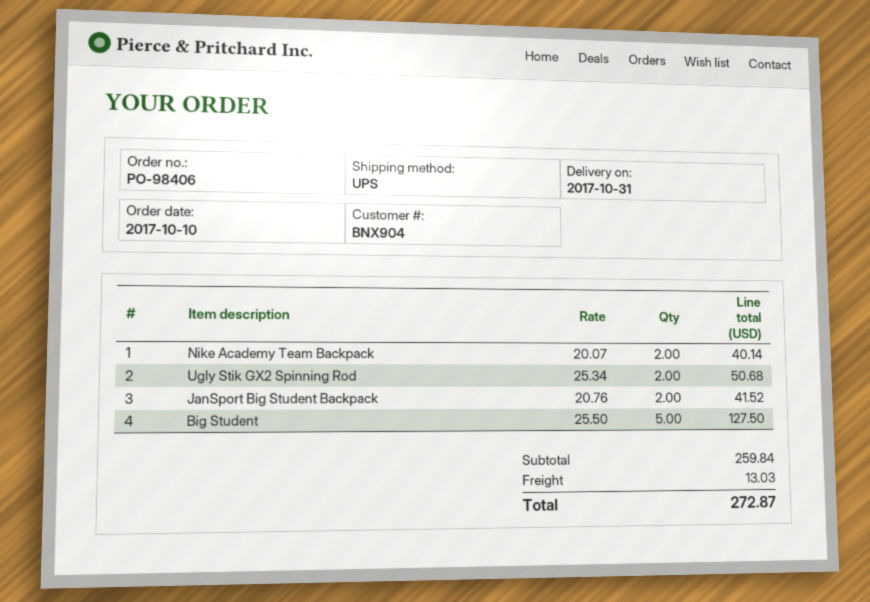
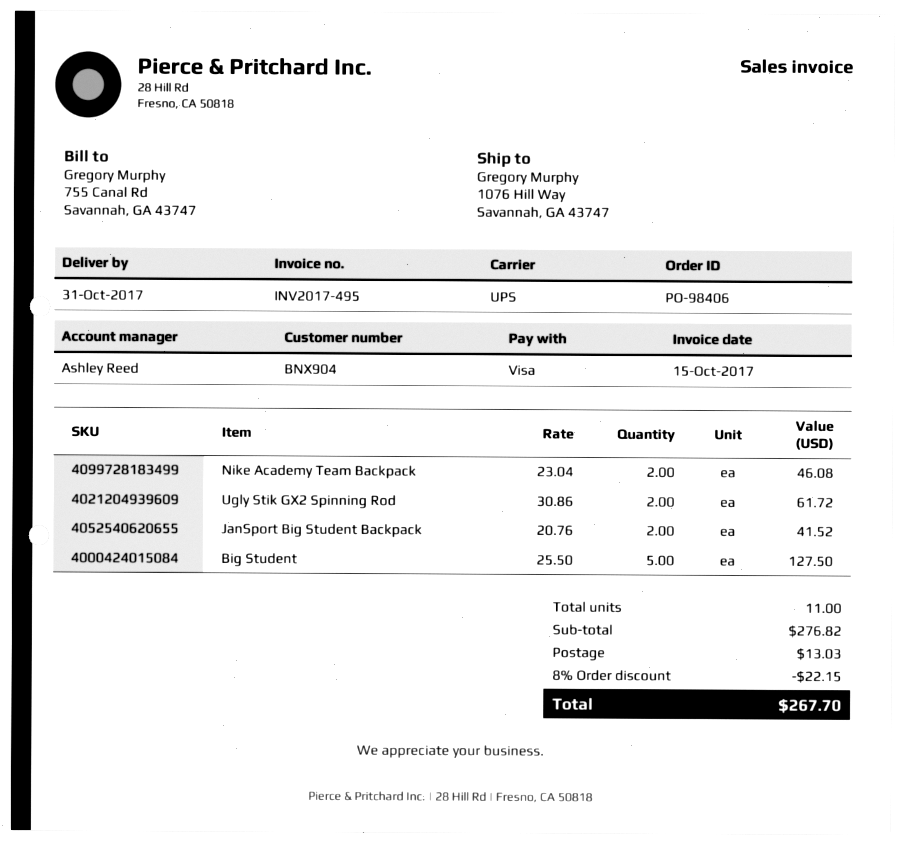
Nike Academy Team Backpack: 2 x 20.07 = 40.14 -> 2 x 23.04 = 46.08
Ugly Stik GX2 Spinning Rod: 2 x 25.34 = 50.68 -> 2 x 30.86 = 61.72
subtotal: 259.84 -> 276.82
discount: none -> 8% = 22.15
total: 272.87 -> 267.70

